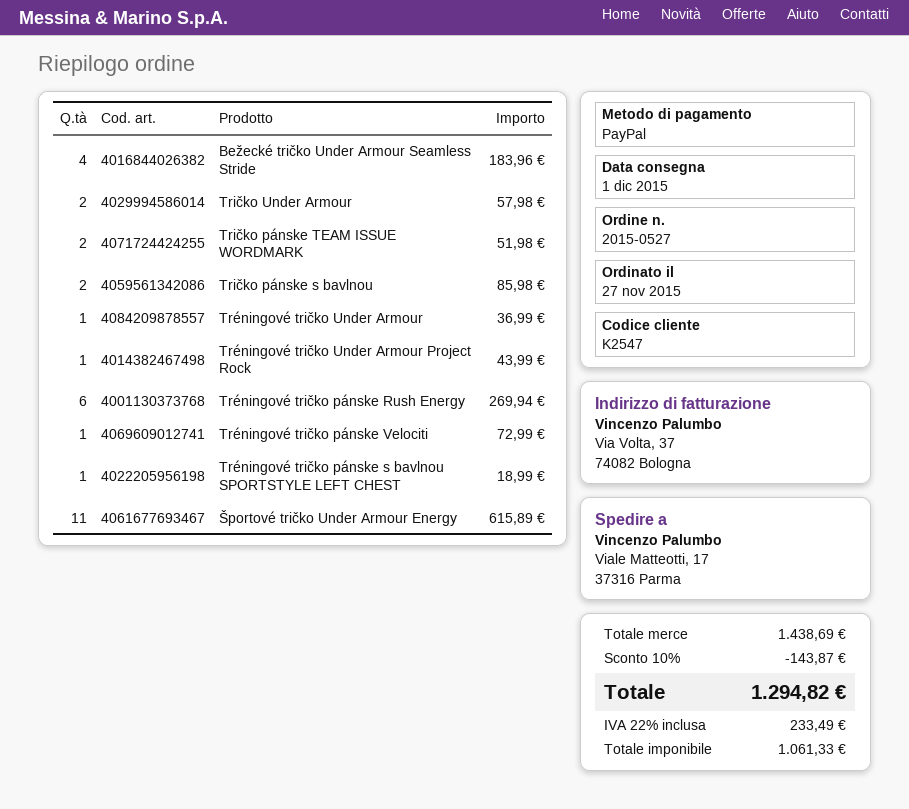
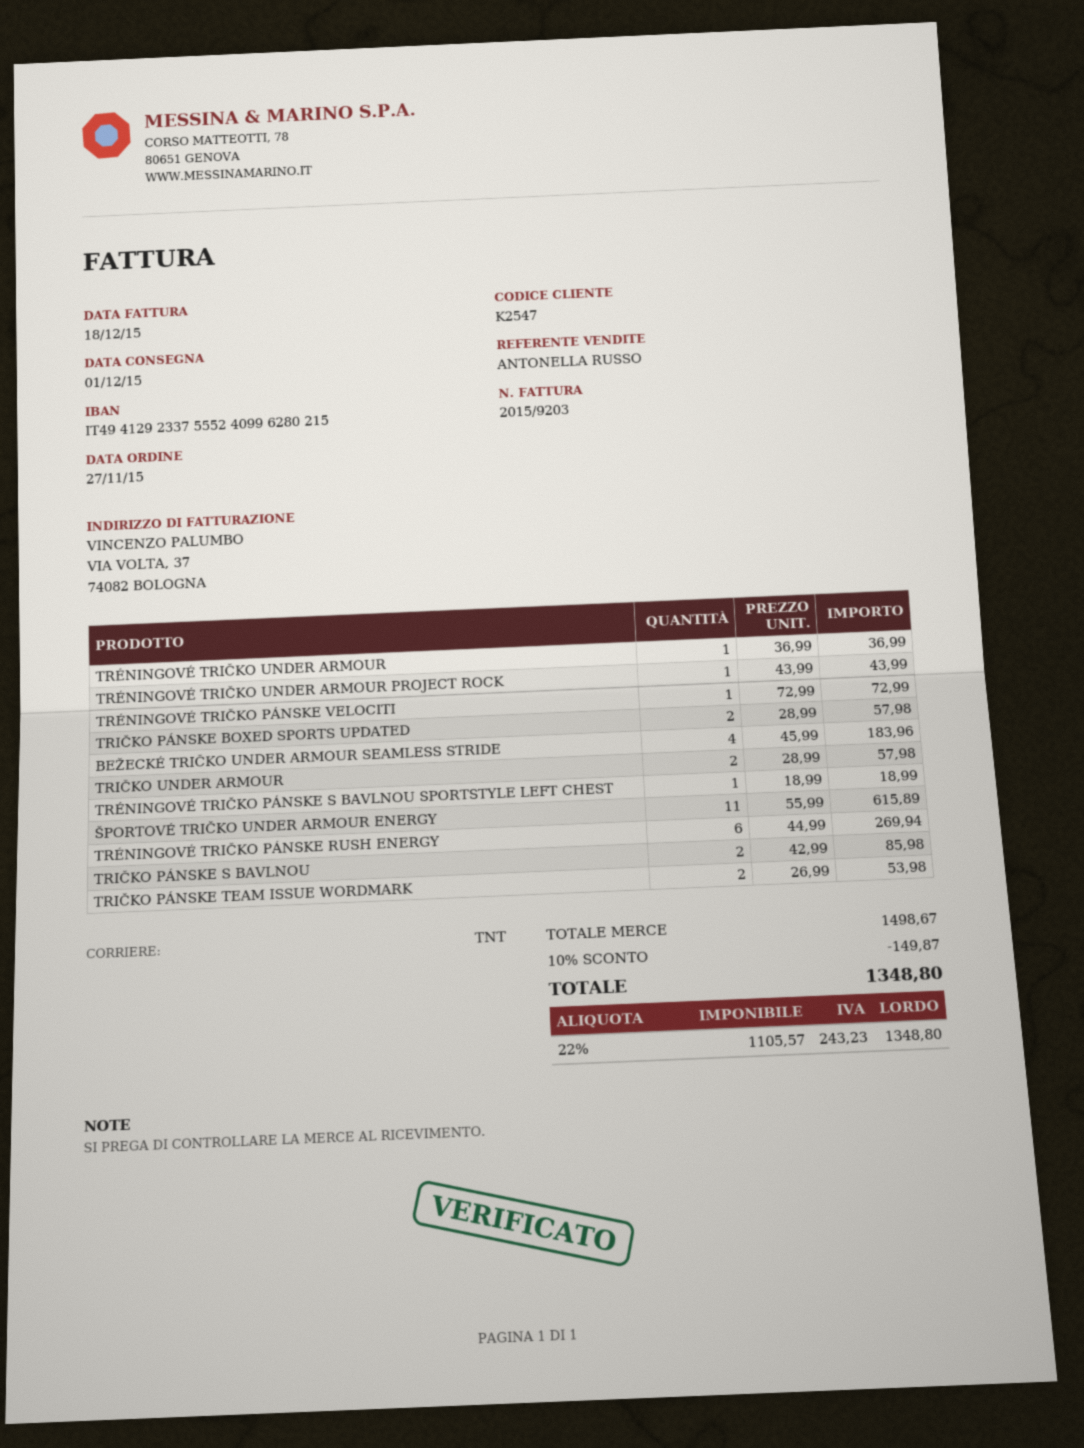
Tričko pánske TEAM ISSUE WORDMARK: 2 for 51.98 -> 2 for 53.98
TRIČKO PÁNSKE BOXED SPORTS UPDATED: none -> 2 for 57.98
subtotal: 1438.69 -> 1498.67
discount: 10% = 143.87 -> 10% = 149.87
net: 1061.33 -> 1105.57
tax: 22% = 233.49 -> 22% = 243.23
total: 1294.82 -> 1348.80

